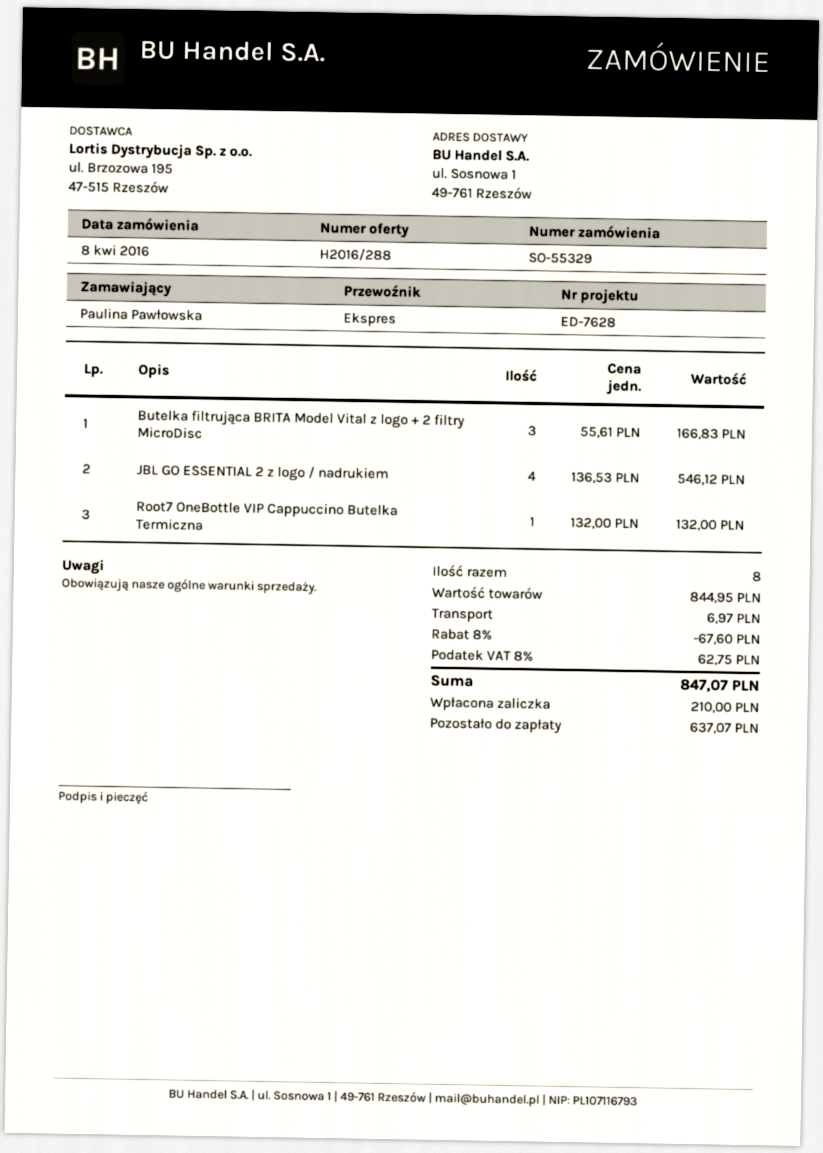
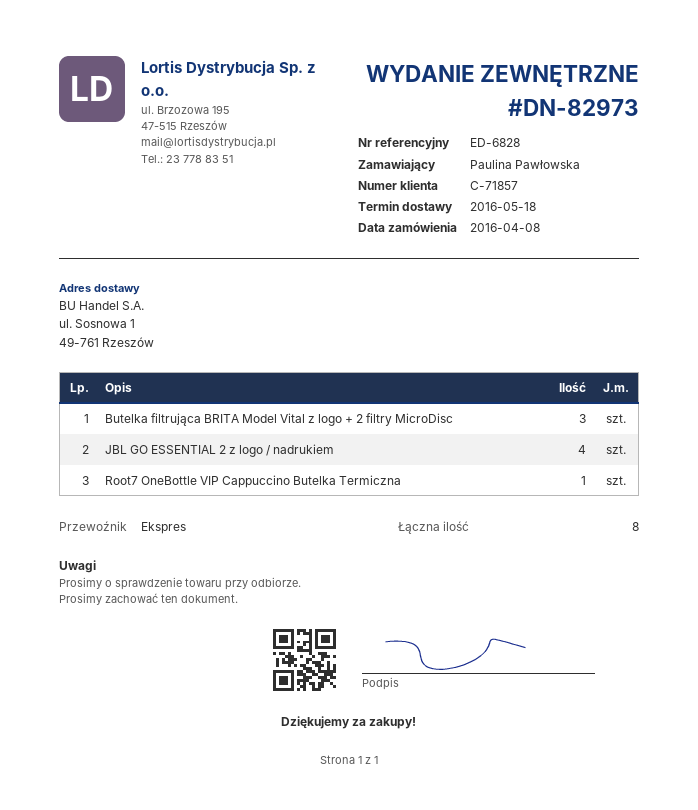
reference: ED-7628 -> ED-6828

